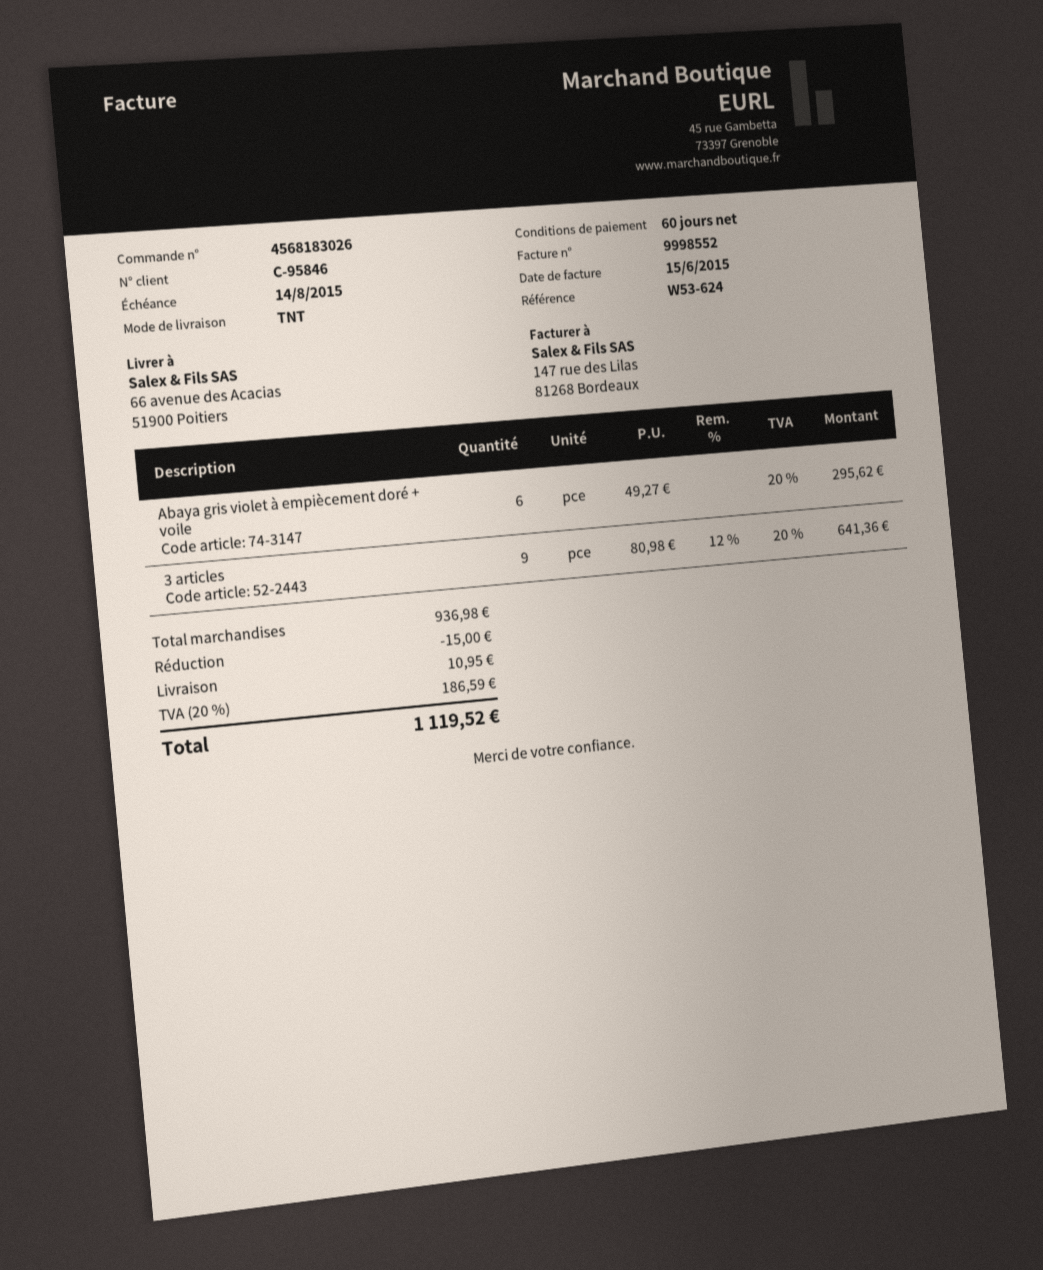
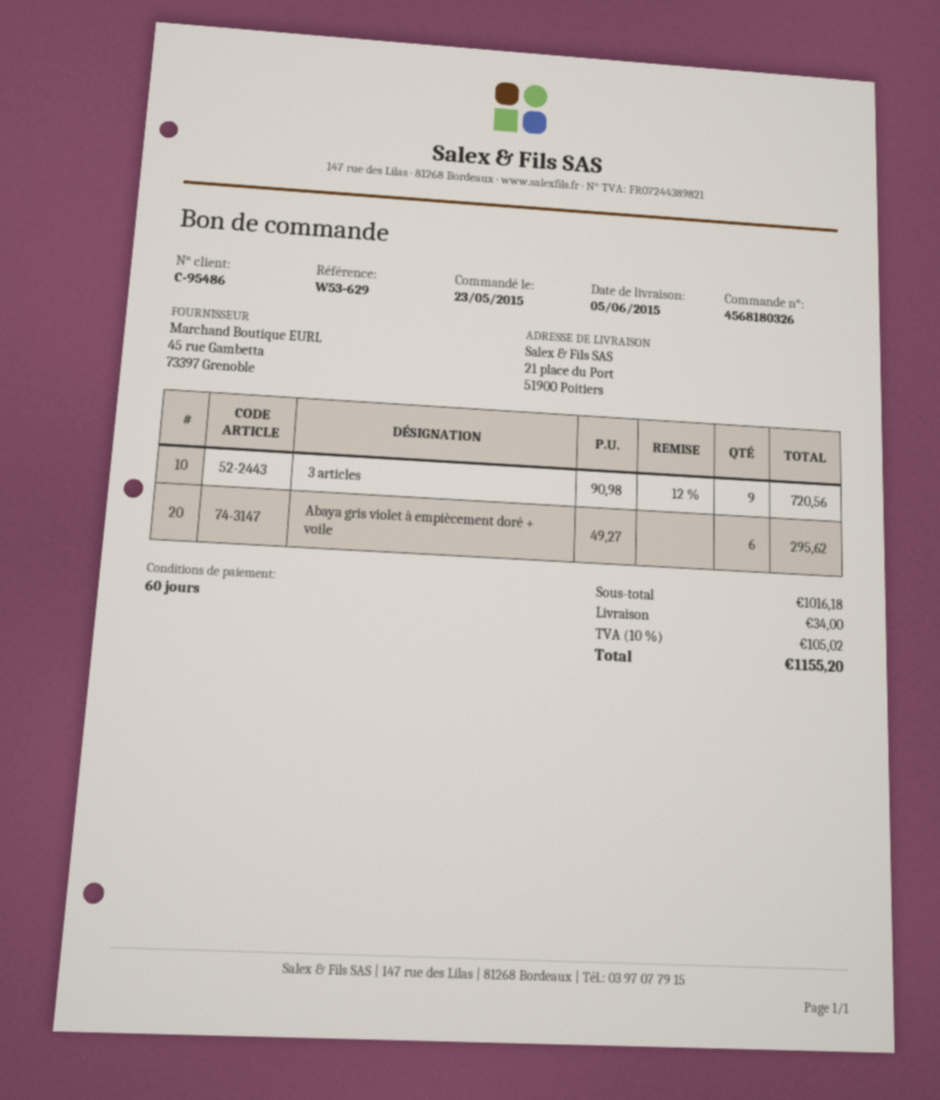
order number: 4568183026 -> 4568180326
customer number: C-95846 -> C-95486
reference: W53-624 -> W53-629
ship to: 66 avenue des Acacias, 51900 Poitiers -> 21 place du Port, 51900 Poitiers
3 articles: 9 x 80.98 - 12% = 641.36 -> 9 x 90.98 - 12% = 720.56
subtotal: 936.98 -> 1016.18
discount: 15.00 -> none
shipping: 10.95 -> 34.00
tax: 20% = 186.59 -> 10% = 105.02
total: 1119.52 -> 1155.20

